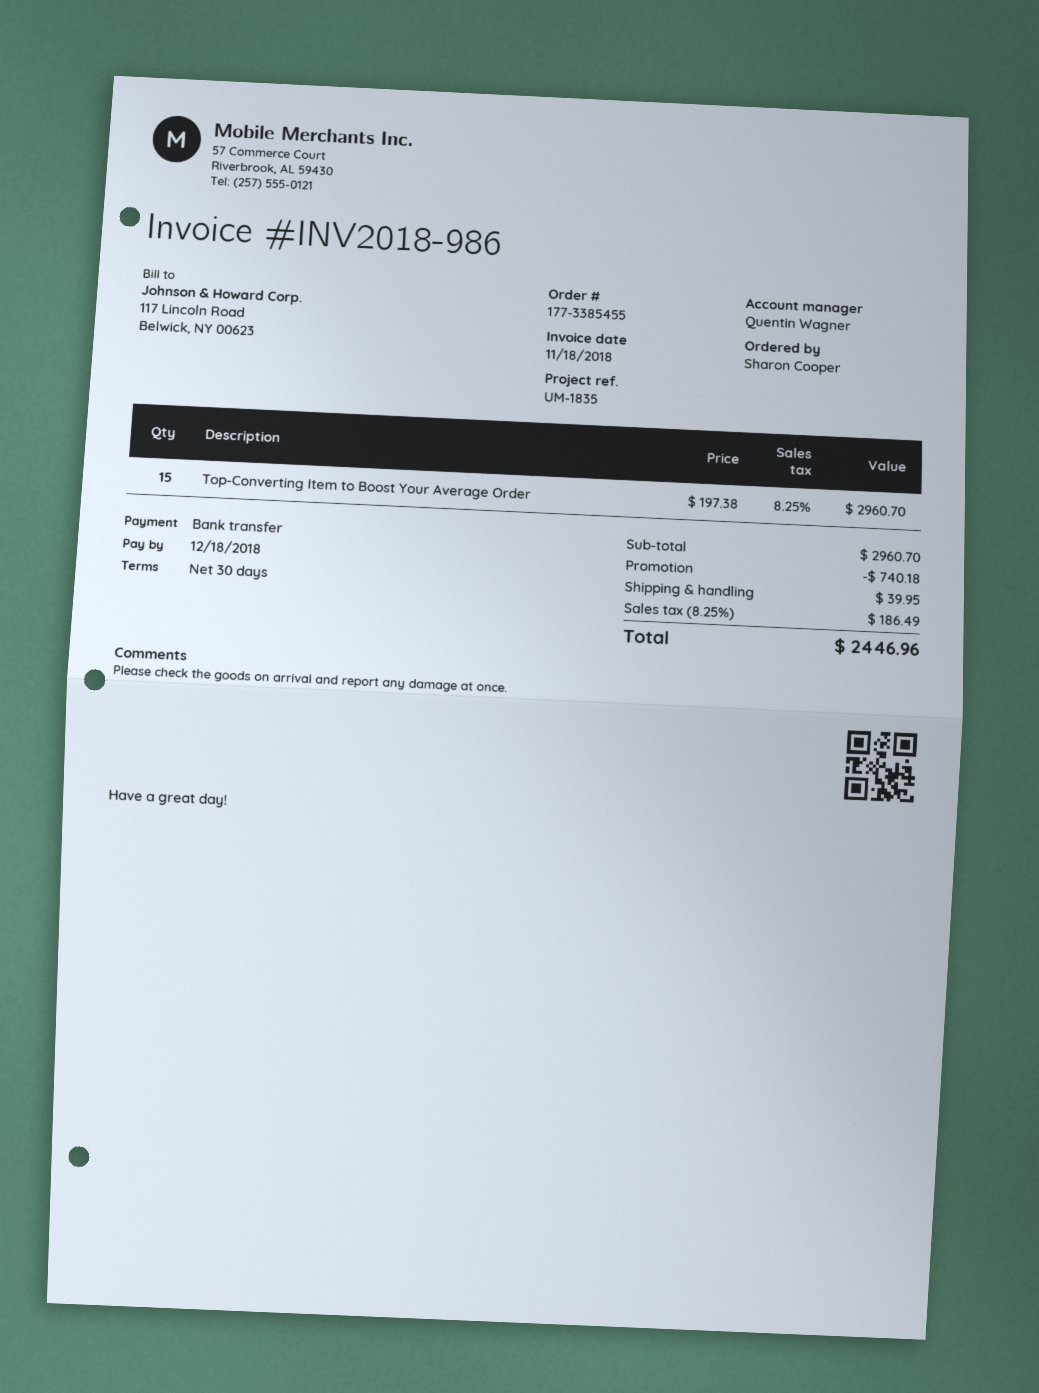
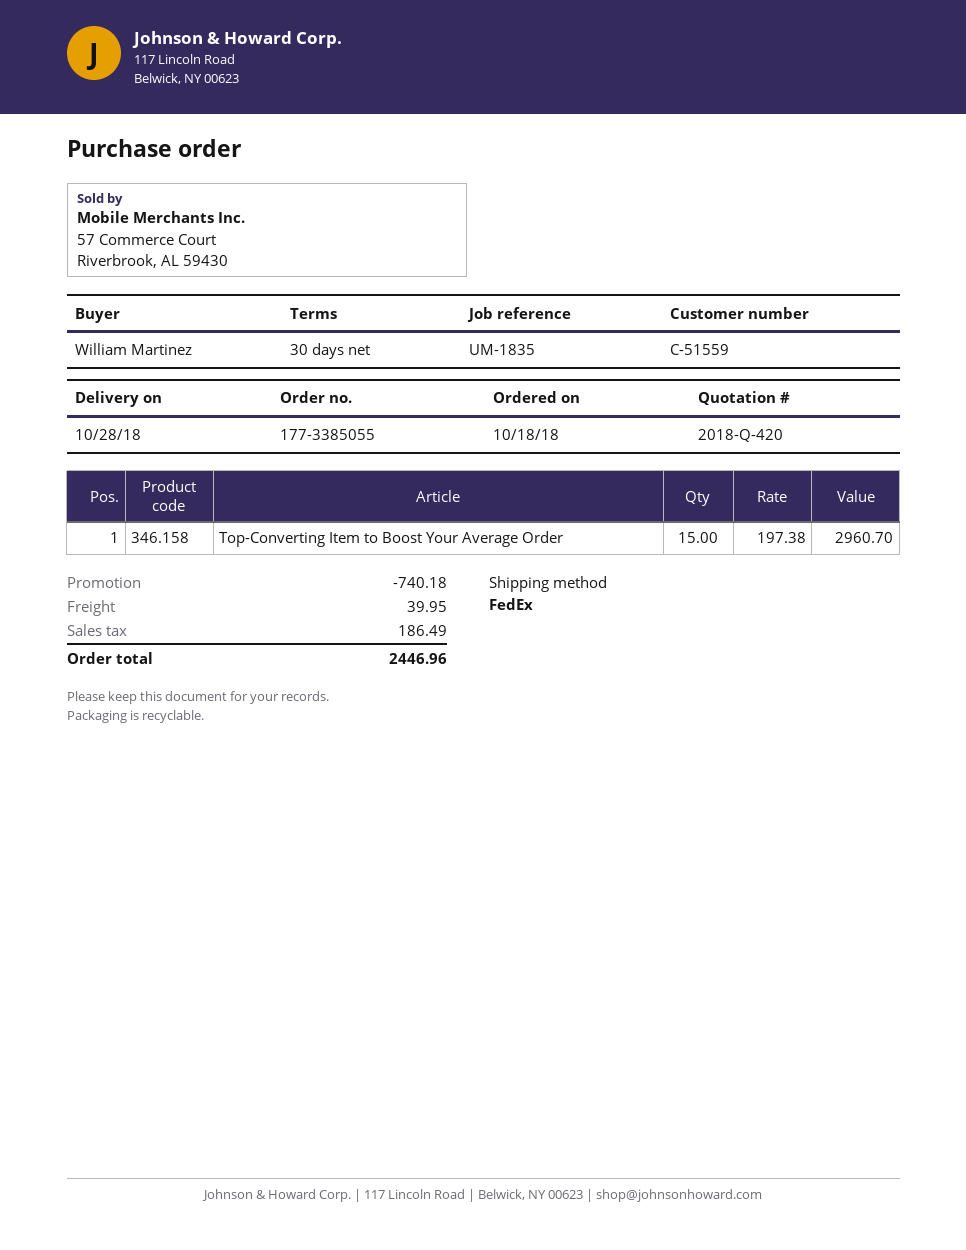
order number: 177-3385455 -> 177-3385055
ordered by: Sharon Cooper -> William Martinez

